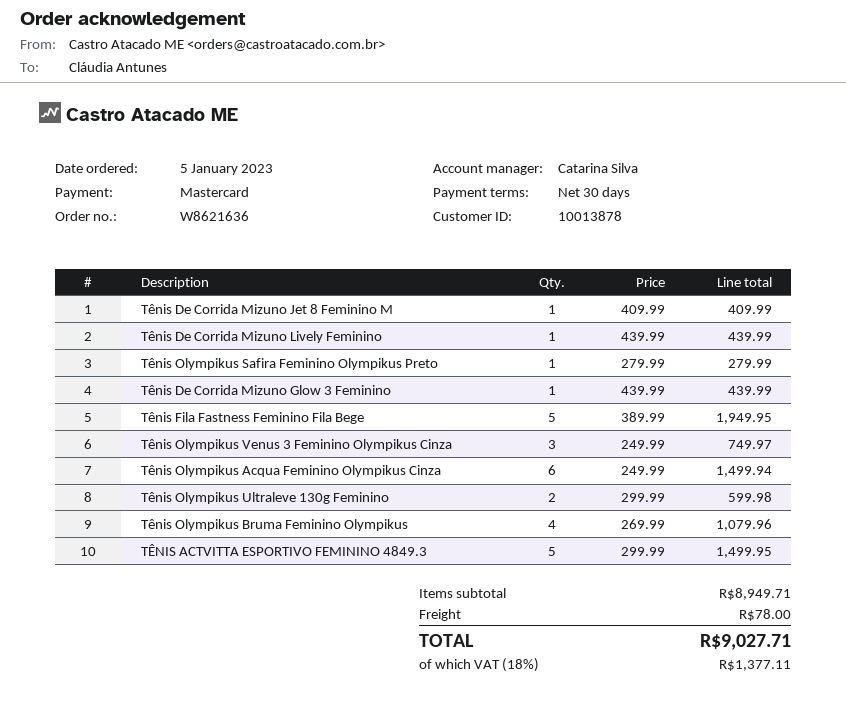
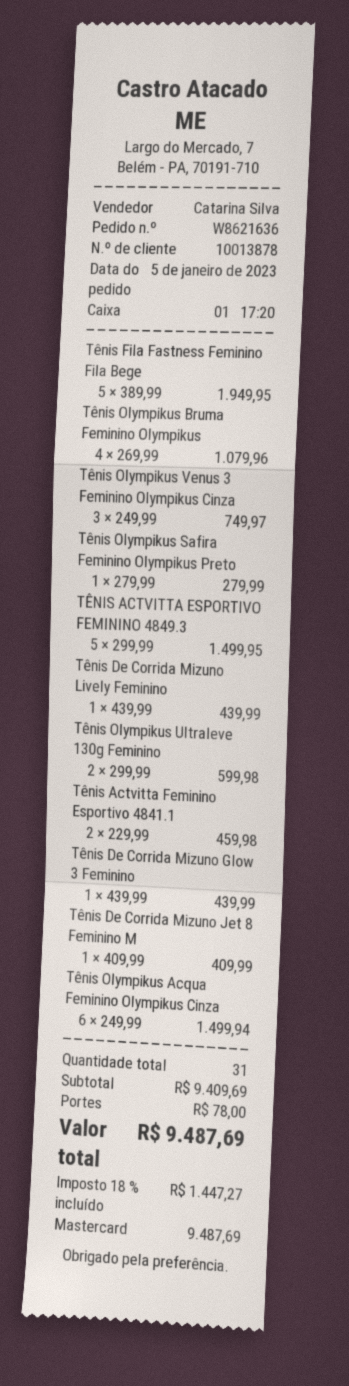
Tênis Actvitta Feminino Esportivo 4841.1: none -> 2 x 229.99 = 459.98
subtotal: 8949.71 -> 9409.69
tax: 18% = 1377.11 -> 18% = 1447.27
total: 9027.71 -> 9487.69

